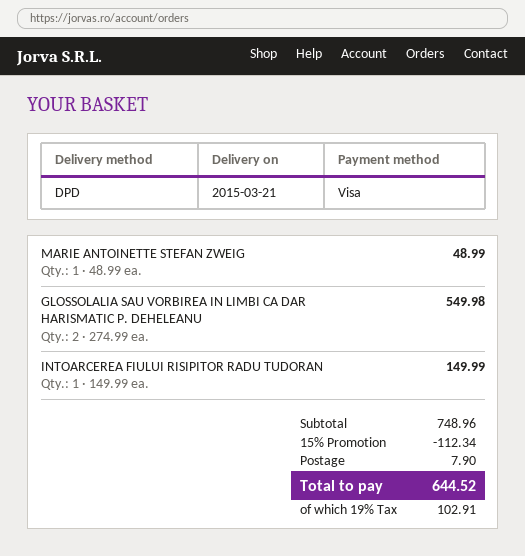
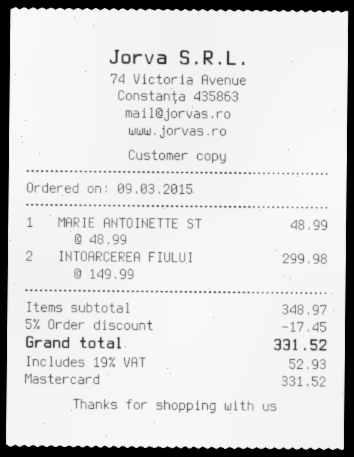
payment method: Visa -> Mastercard
GLOSSOLALIA SAU VORBIREA IN LIMBI CA DAR HARISMATIC P. DEHELEANU: 2 x 274.99 = 549.98 -> none
INTOARCEREA FIULUI RISIPITOR RADU TUDORAN: 1 x 149.99 = 149.99 -> 2 x 149.99 = 299.98
subtotal: 748.96 -> 348.97
discount: 15% = 112.34 -> 5% = 17.45
shipping: 7.90 -> none
tax: 19% = 102.91 -> 19% = 52.93
total: 644.52 -> 331.52

